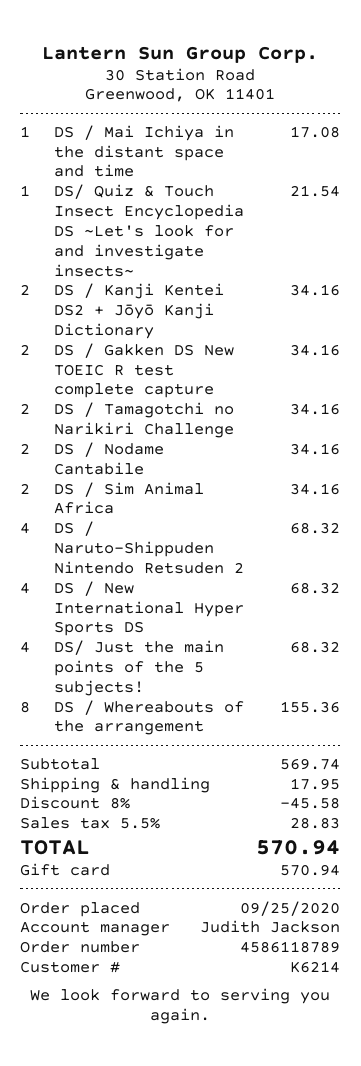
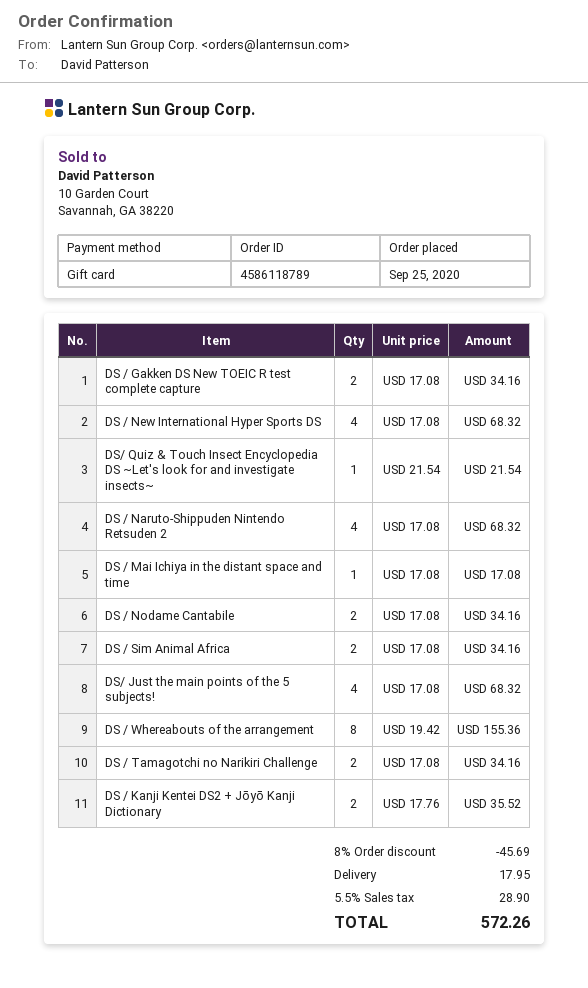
DS / Kanji Kentei DS2 + Jōyō Kanji Dictionary: 2 for 34.16 -> 2 for 35.52
discount: 8% = 45.58 -> 8% = 45.69
tax: 5.5% = 28.83 -> 5.5% = 28.90
total: 570.94 -> 572.26

